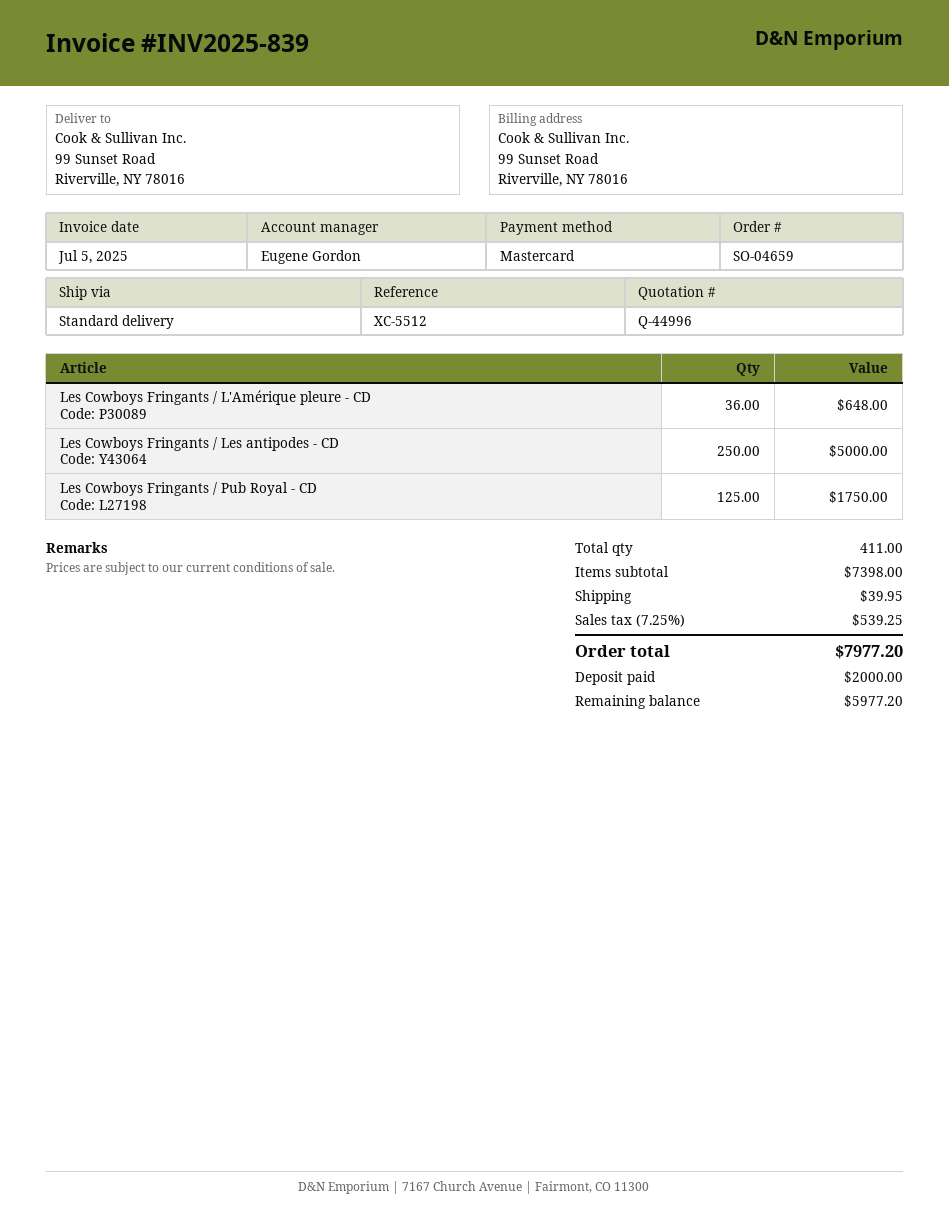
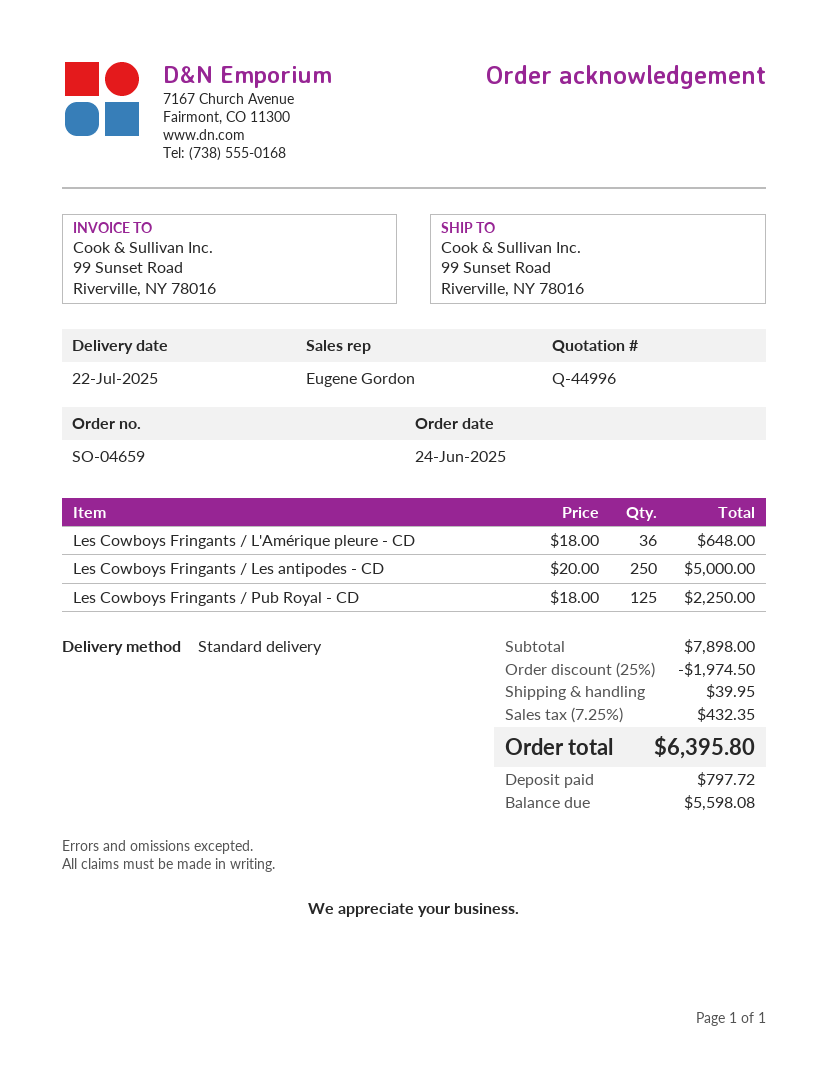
Les Cowboys Fringants / Pub Royal - CD: 125 for 1750.00 -> 125 for 2250.00
subtotal: 7398.00 -> 7898.00
discount: none -> 25% = 1974.50
tax: 7.25% = 539.25 -> 7.25% = 432.35
total: 7977.20 -> 6395.80
deposit: 2000.00 -> 797.72
balance: 5977.20 -> 5598.08

